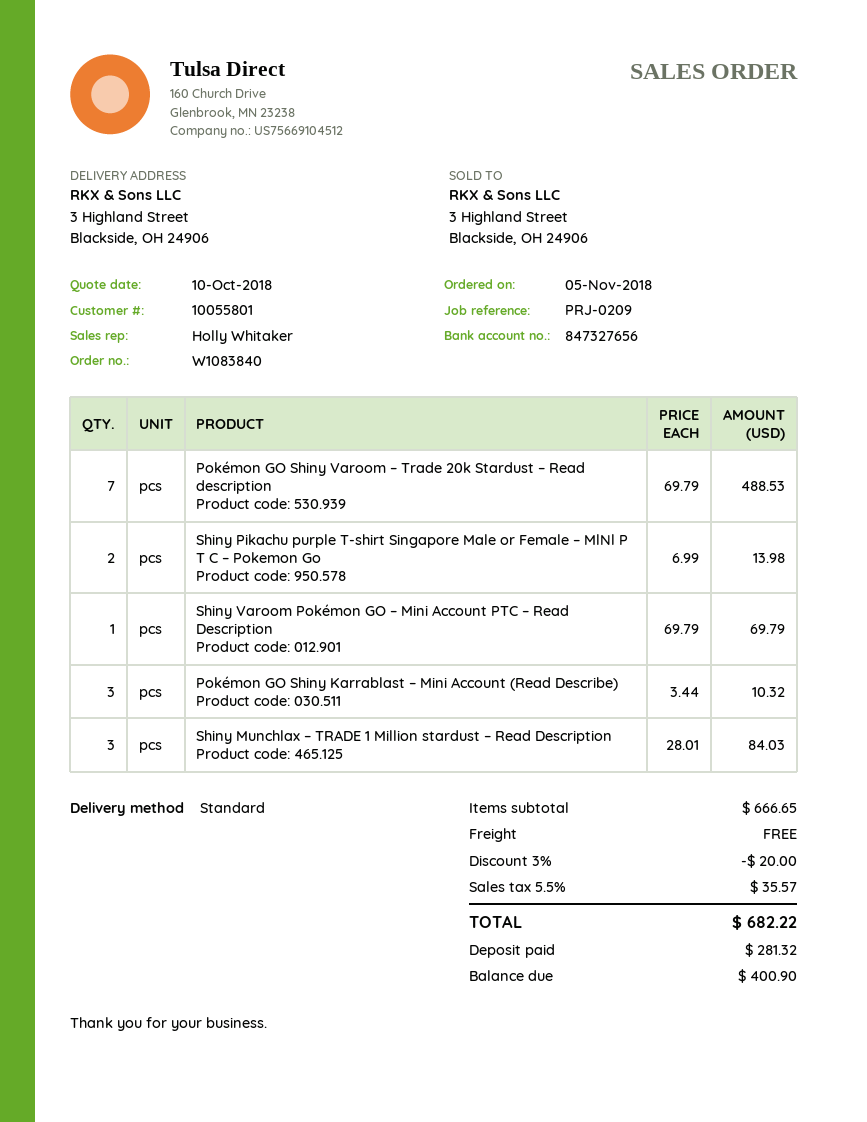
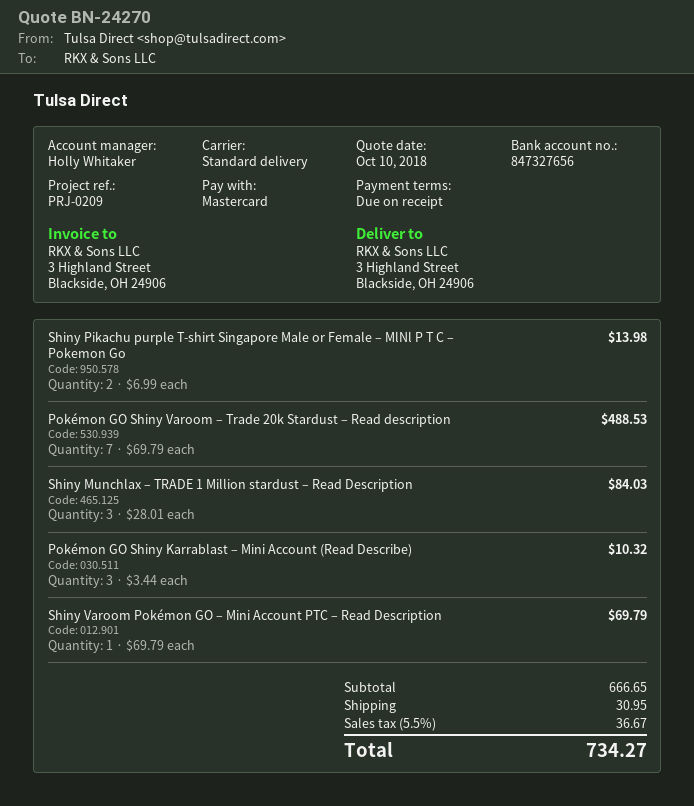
discount: 3% = 20.00 -> none
shipping: 0.00 -> 30.95
tax: 5.5% = 35.57 -> 5.5% = 36.67
total: 682.22 -> 734.27

